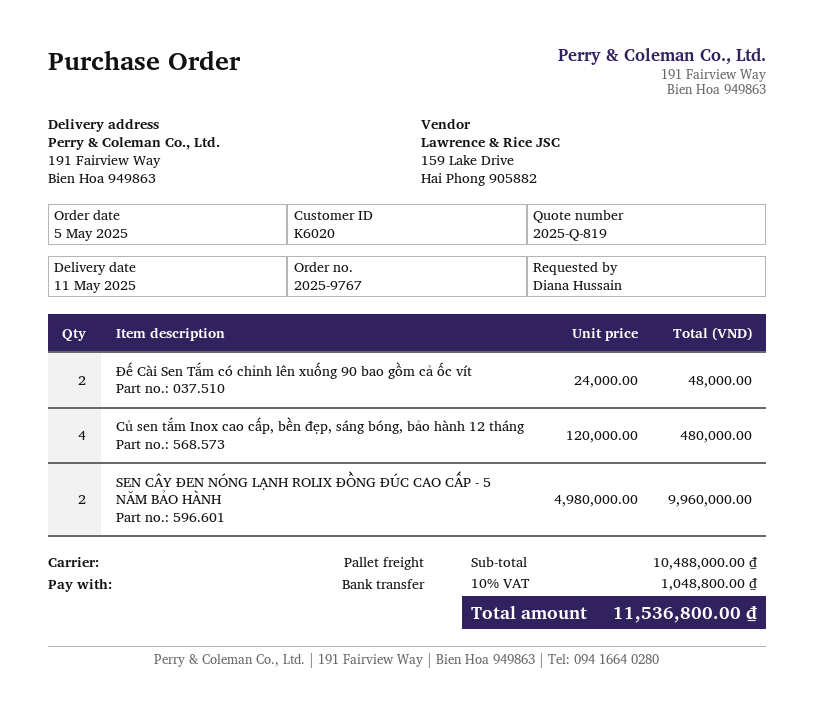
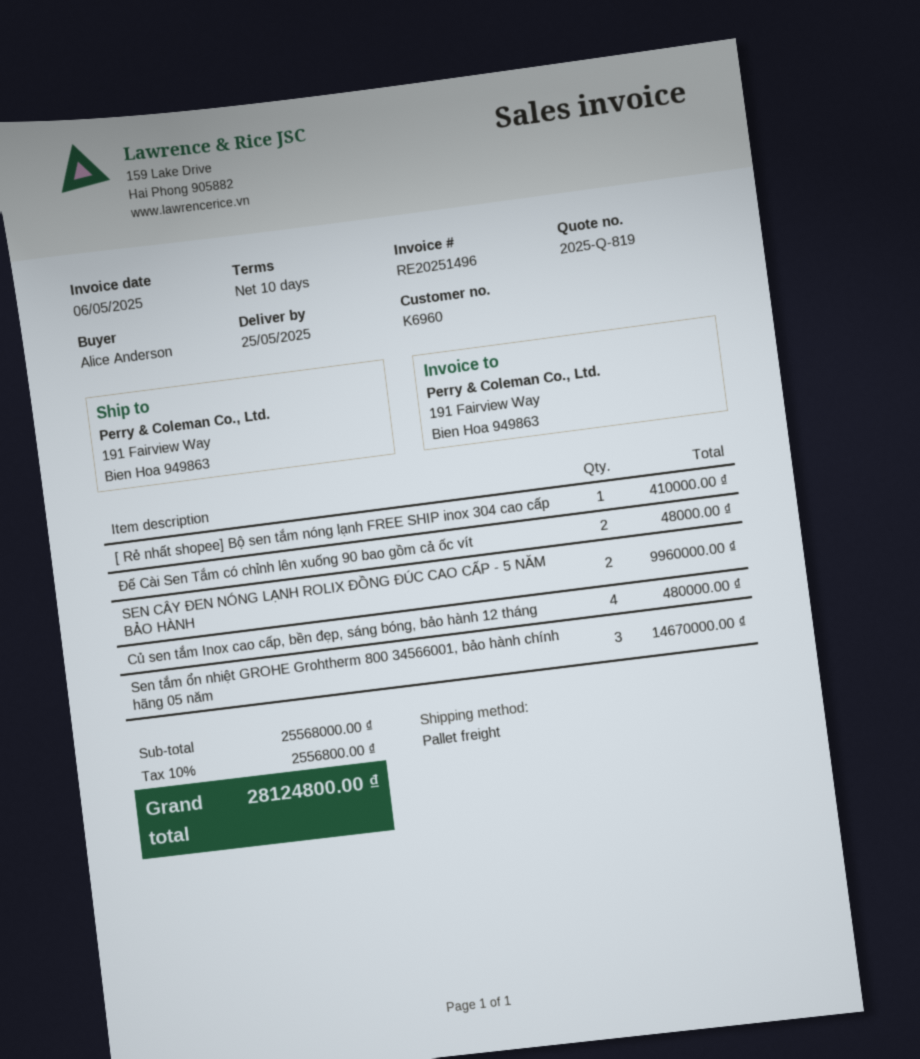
delivery date: 2025-05-11 -> 2025-05-25
customer number: K6020 -> K6960
ordered by: Diana Hussain -> Alice Anderson
[ Rẻ nhất shopee] Bộ sen tắm nóng lạnh FREE SHIP inox 304 cao cấp: none -> 1 for 410000.00
Sen tắm ổn nhiệt GROHE Grohtherm 800 34566001, bảo hành chính hãng 05 năm: none -> 3 for 14670000.00
subtotal: 10488000.00 -> 25568000.00
tax: 10% = 1048800.00 -> 10% = 2556800.00
total: 11536800.00 -> 28124800.00

